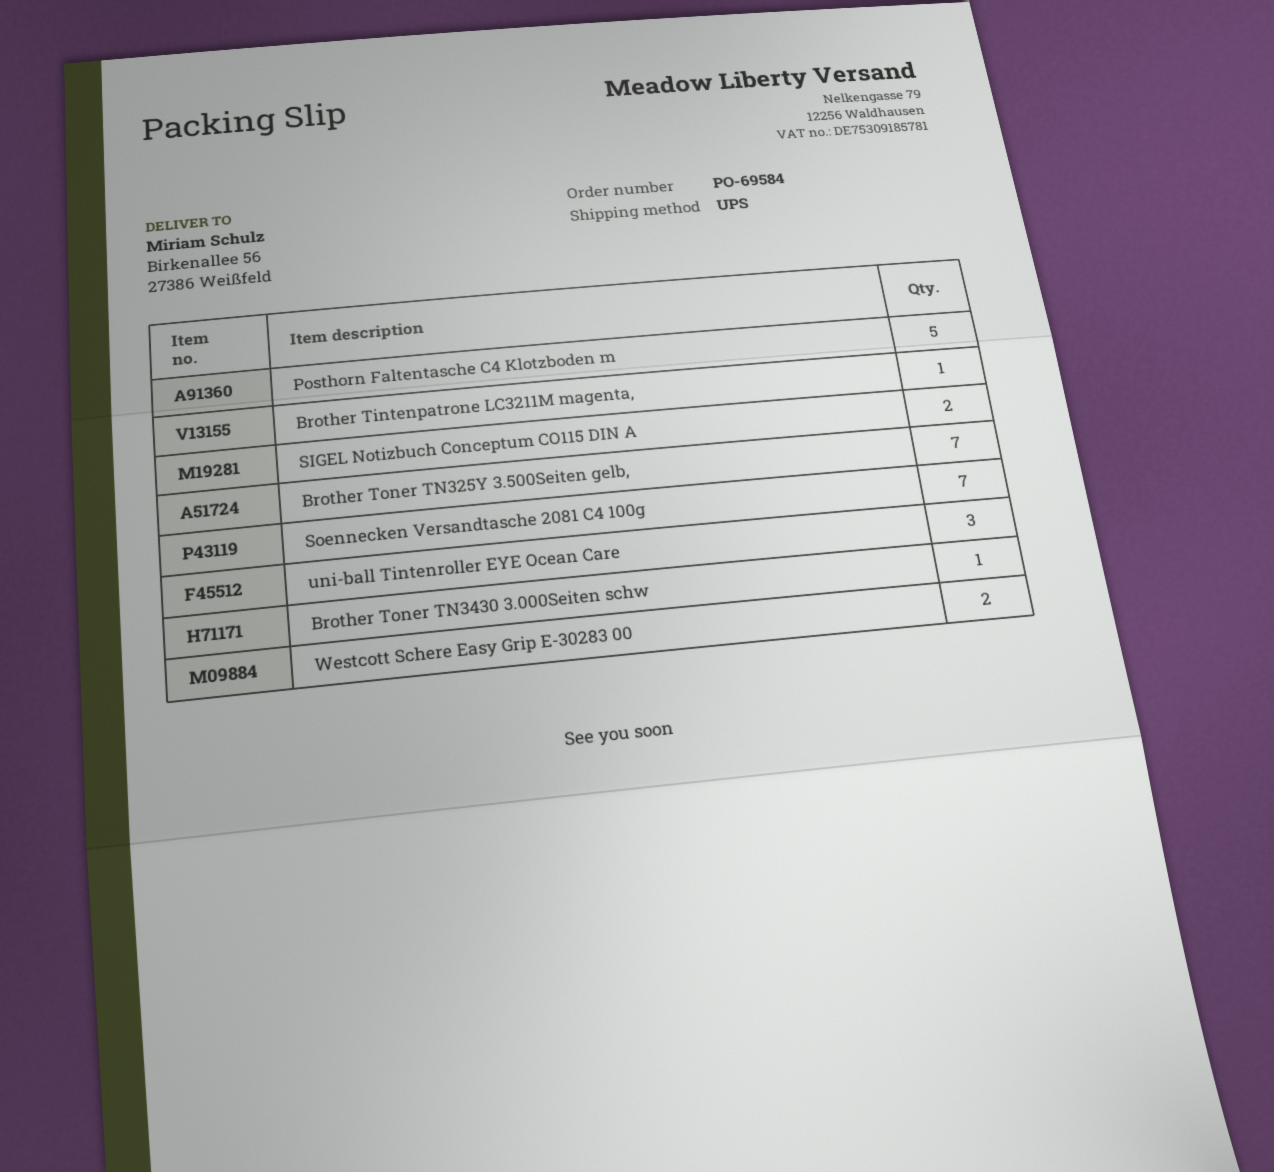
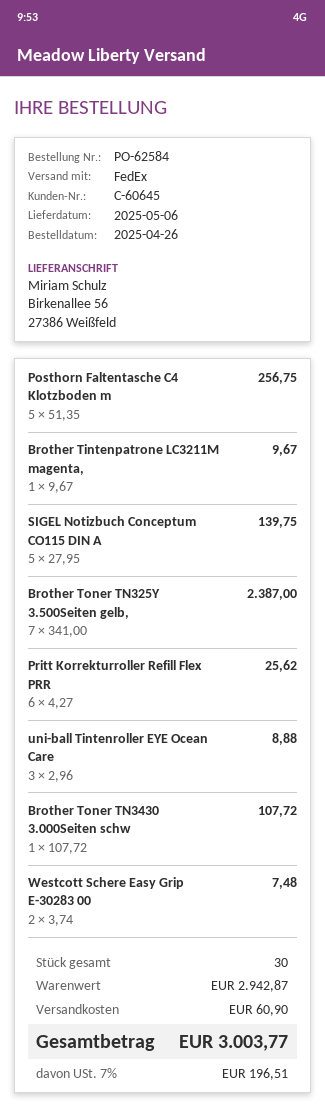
order number: PO-69584 -> PO-62584
shipping method: UPS -> FedEx
SIGEL Notizbuch Conceptum CO115 DIN A: 2 -> 5
Soennecken Versandtasche 2081 C4 100g: 7 -> none
Pritt Korrekturroller Refill Flex PRR: none -> 6

